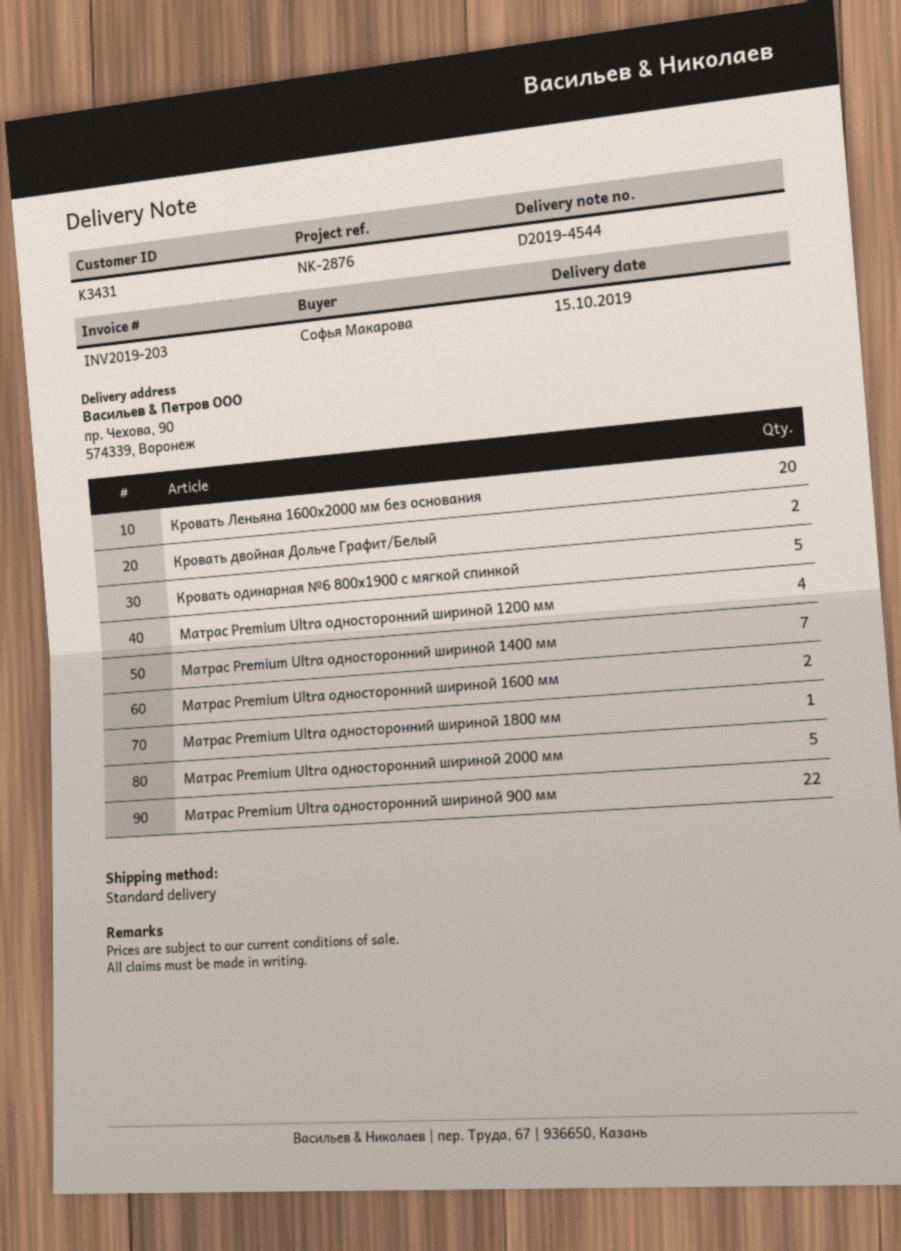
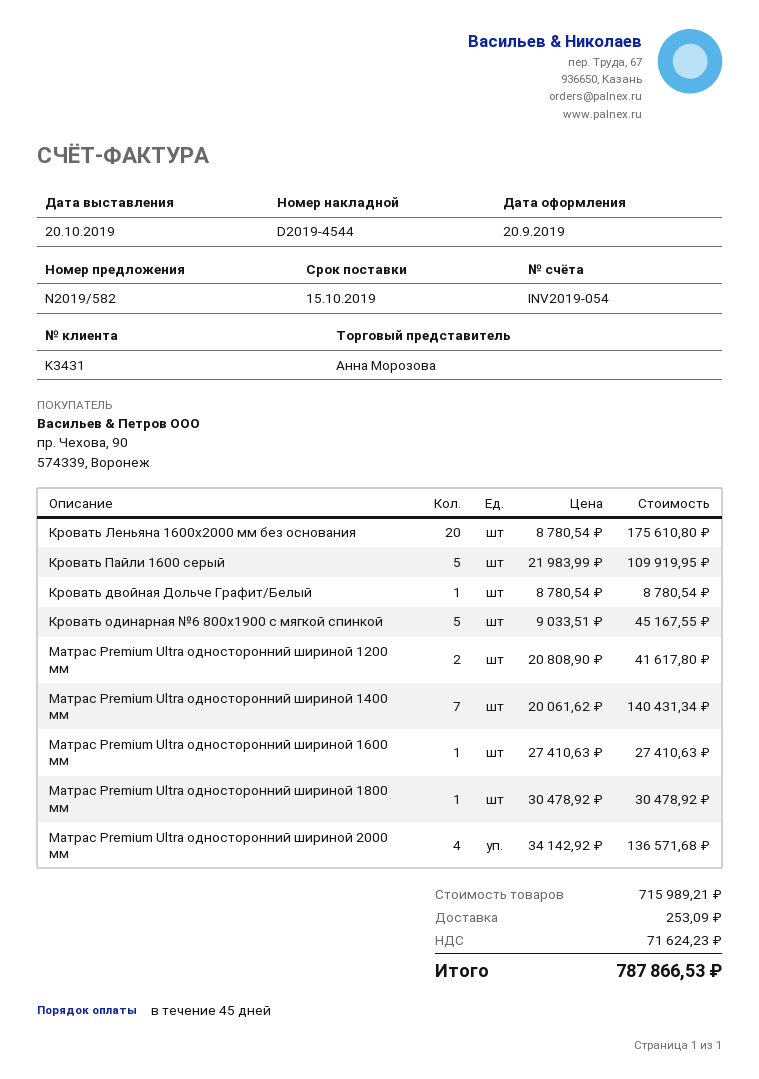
invoice number: INV2019-203 -> INV2019-054
Кровать двойная Дольче Графит/Белый: 2 -> 1
Матрас Premium Ultra односторонний шириной 1200 мм: 4 -> 2
Матрас Premium Ultra односторонний шириной 1600 мм: 2 -> 1
Матрас Premium Ultra односторонний шириной 2000 мм: 5 -> 4
Матрас Premium Ultra односторонний шириной 900 мм: 22 -> none
Кровать Пайли 1600 серый: none -> 5

